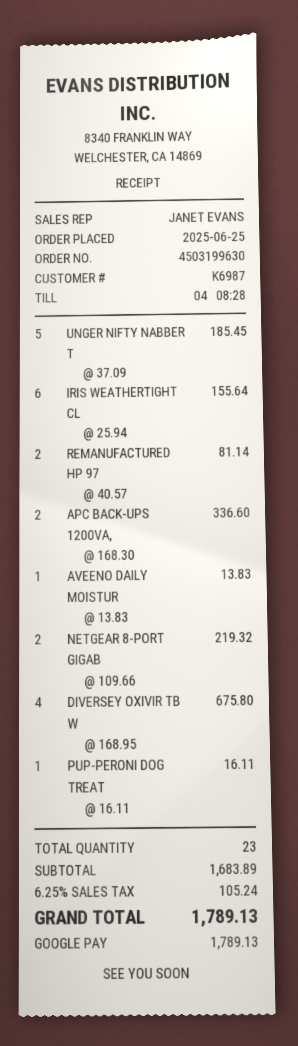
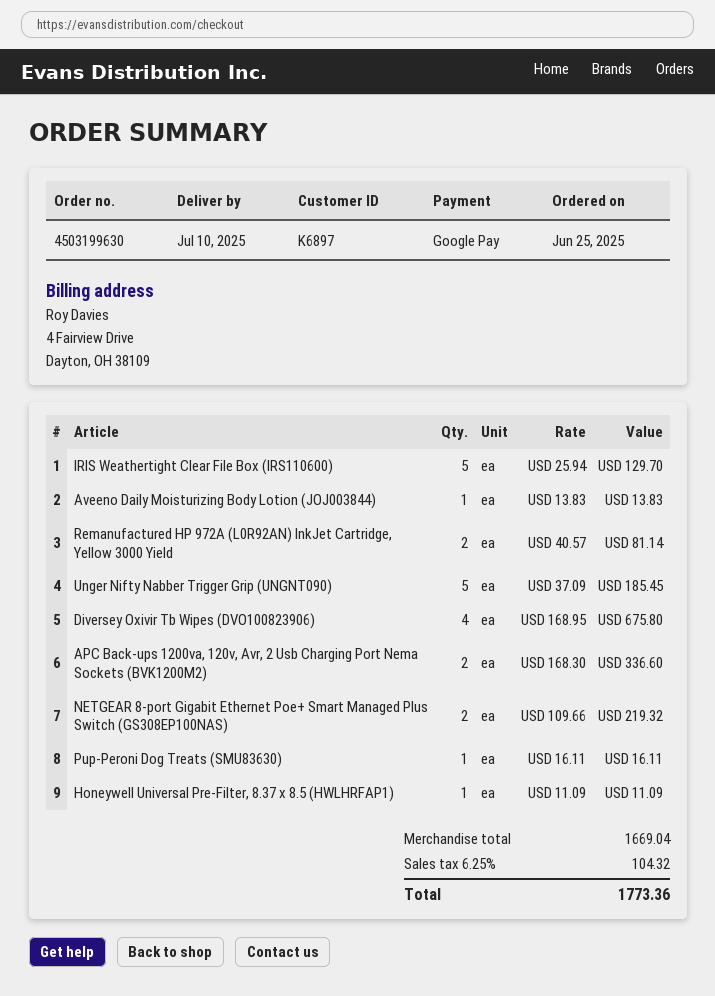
customer number: K6987 -> K6897
IRIS WEATHERTIGHT CL: 6 x 25.94 = 155.64 -> 5 x 25.94 = 129.70
Honeywell Universal Pre-Filter, 8.37 x 8.5 (HWLHRFAP1): none -> 1 x 11.09 = 11.09
subtotal: 1683.89 -> 1669.04
tax: 6.25% = 105.24 -> 6.25% = 104.32
total: 1789.13 -> 1773.36

